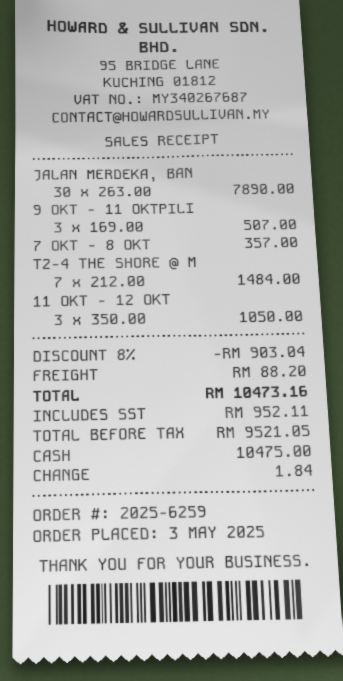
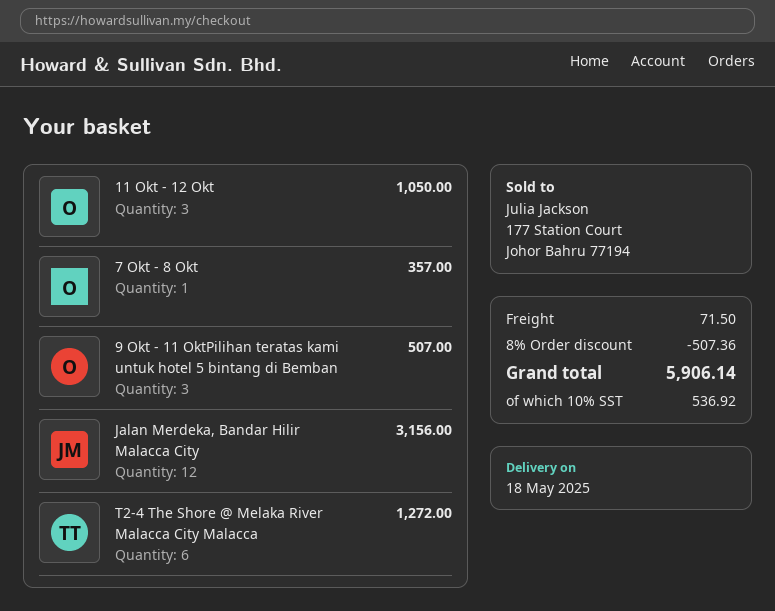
JALAN MERDEKA, BAN: 30 for 7890.00 -> 12 for 3156.00
T2-4 THE SHORE @ M: 7 for 1484.00 -> 6 for 1272.00
discount: 8% = 903.04 -> 8% = 507.36
shipping: 88.20 -> 71.50
tax: 952.11 -> 536.92
total: 10473.16 -> 5906.14

